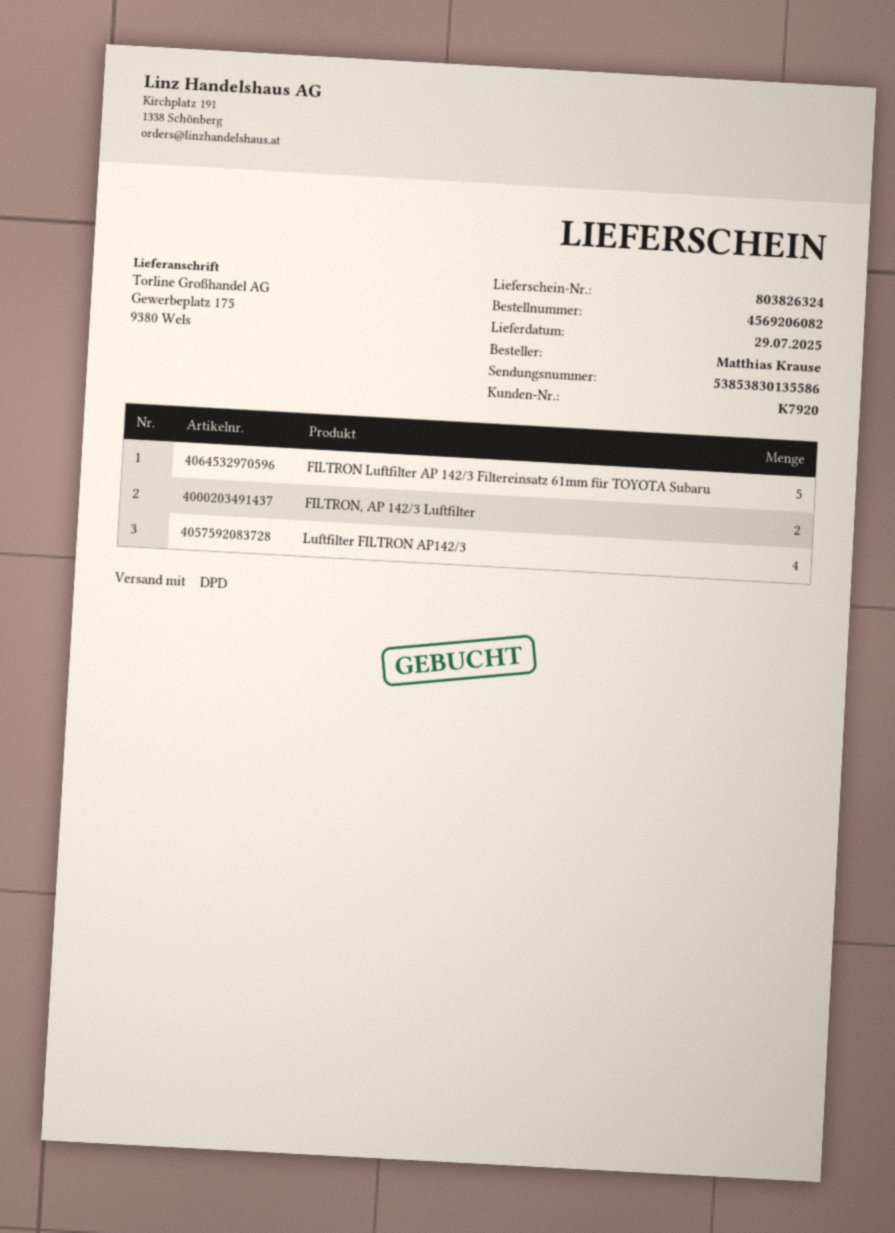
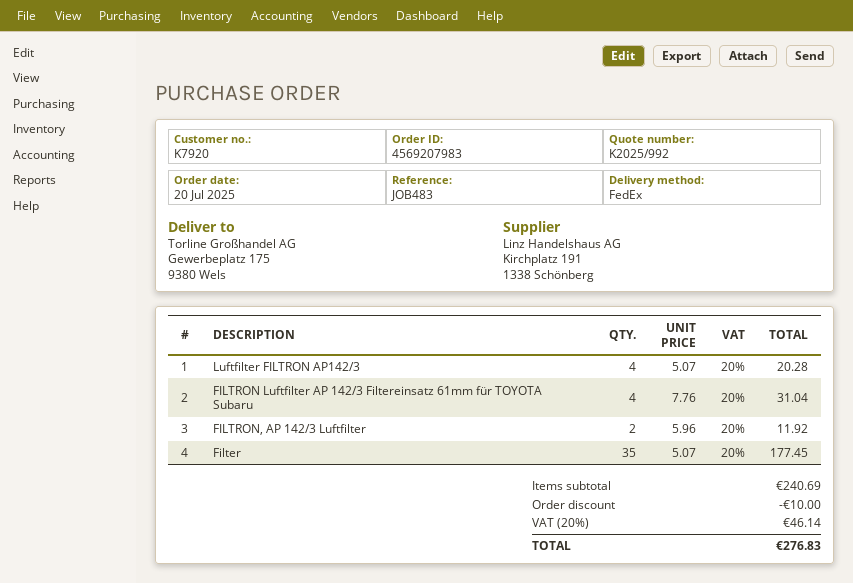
order number: 4569206082 -> 4569207983
shipping method: DPD -> FedEx
FILTRON Luftfilter AP 142/3 Filtereinsatz 61mm für TOYOTA Subaru: 5 -> 4
Filter: none -> 35

